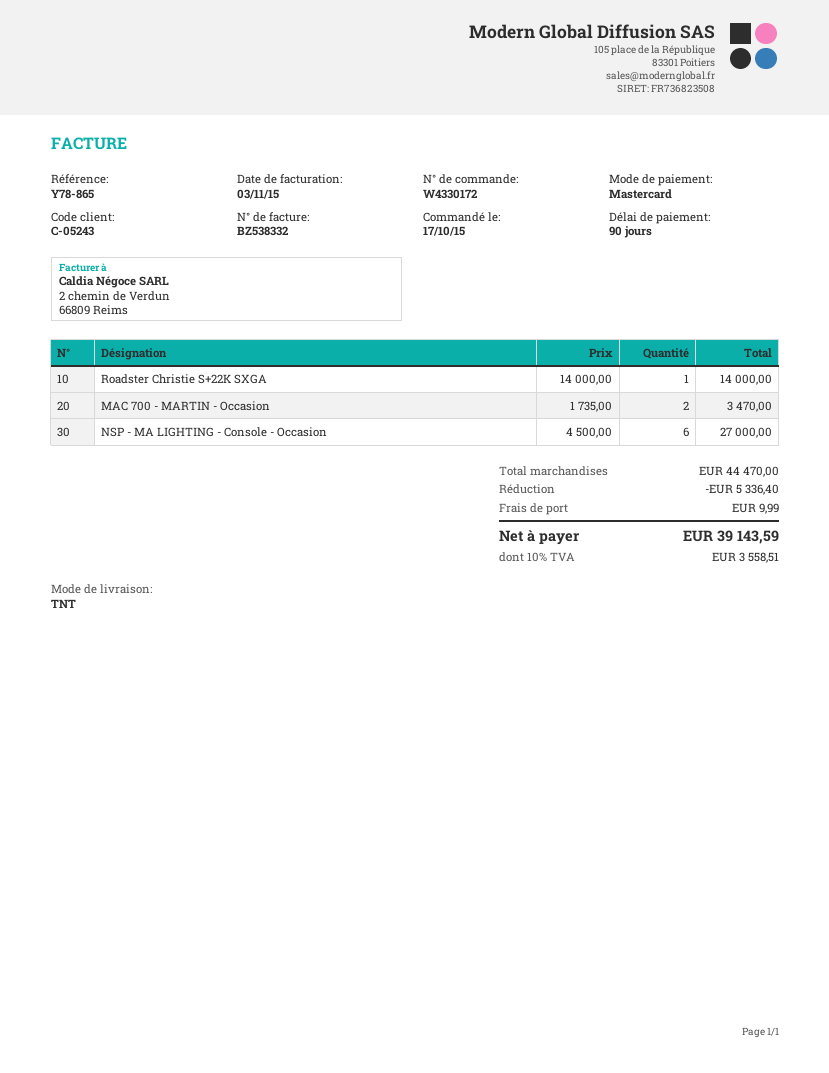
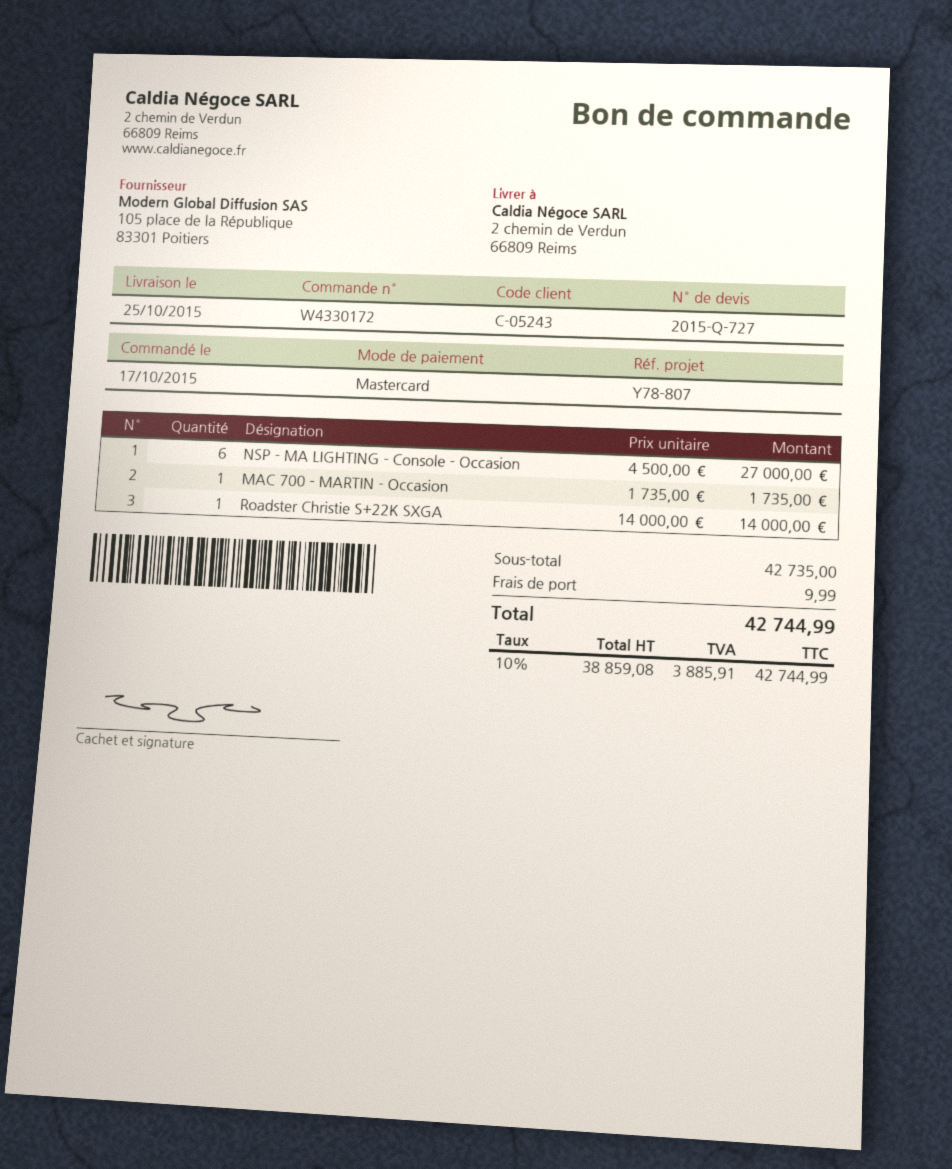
reference: Y78-865 -> Y78-807
MAC 700 - MARTIN - Occasion: 2 x 1735.00 = 3470.00 -> 1 x 1735.00 = 1735.00
subtotal: 44470.00 -> 42735.00
discount: 5336.40 -> none
tax: 10% = 3558.51 -> 10% = 3885.91
total: 39143.59 -> 42744.99

